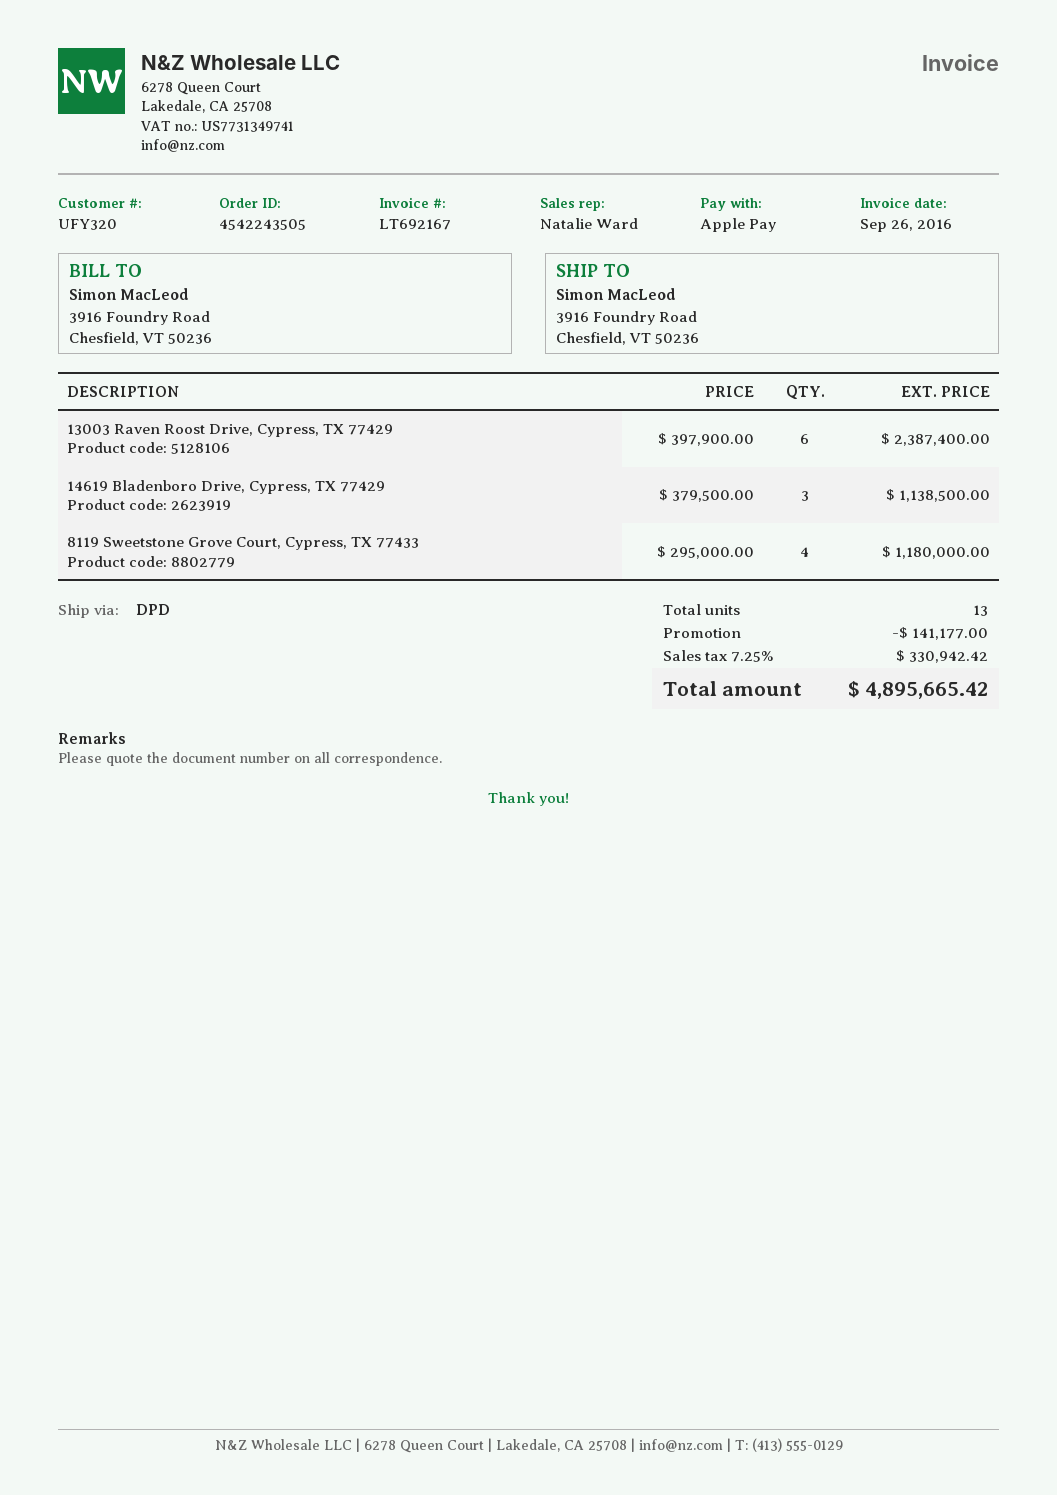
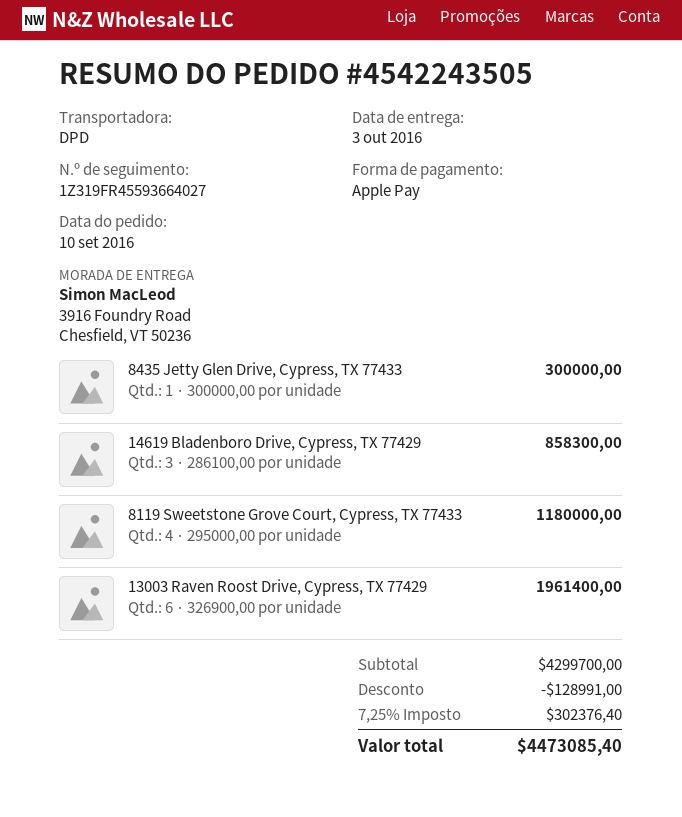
13003 Raven Roost Drive, Cypress, TX 77429: 6 x 397900.00 = 2387400.00 -> 6 x 326900.00 = 1961400.00
14619 Bladenboro Drive, Cypress, TX 77429: 3 x 379500.00 = 1138500.00 -> 3 x 286100.00 = 858300.00
8435 Jetty Glen Drive, Cypress, TX 77433: none -> 1 x 300000.00 = 300000.00
discount: 141177.00 -> 128991.00
tax: 7.25% = 330942.42 -> 7.25% = 302376.40
total: 4895665.42 -> 4473085.40

